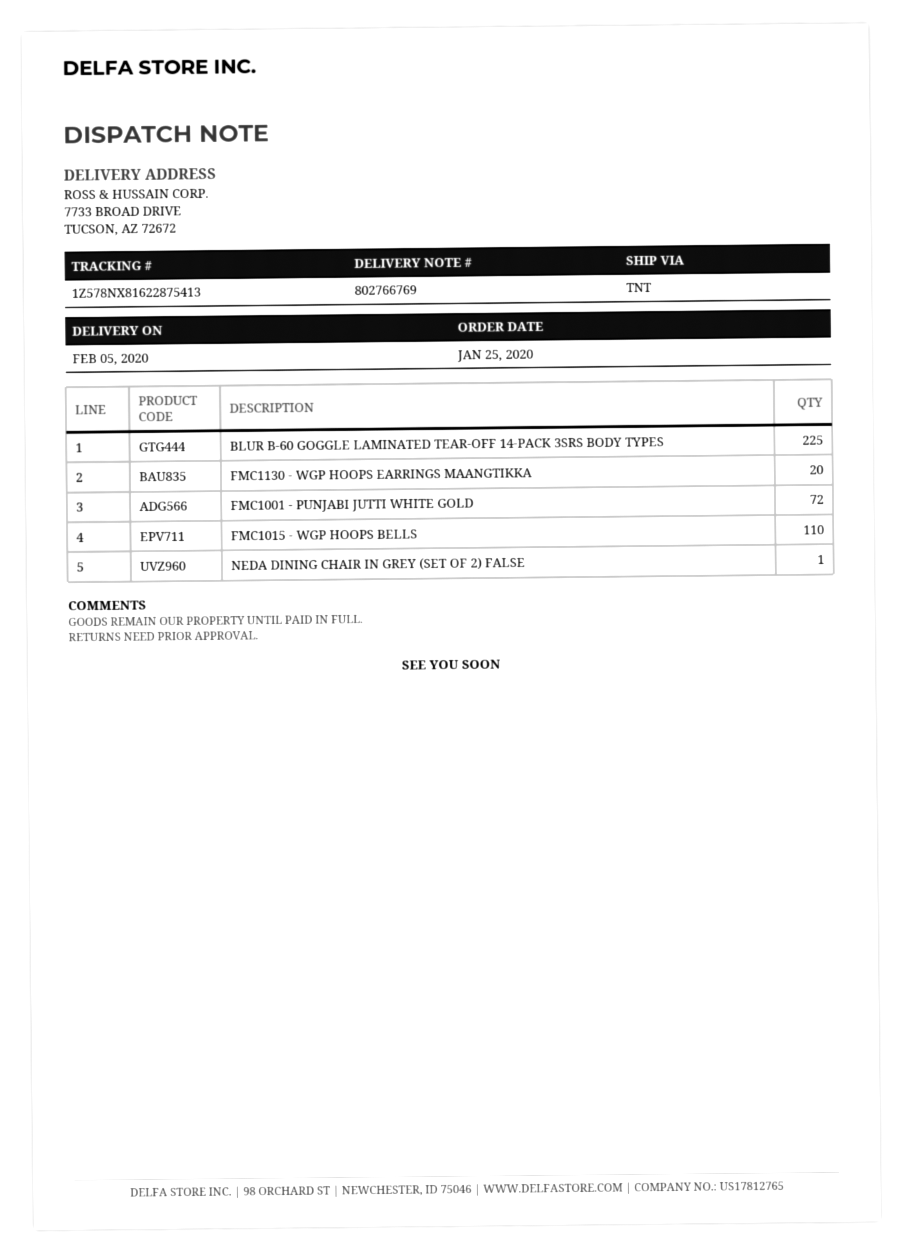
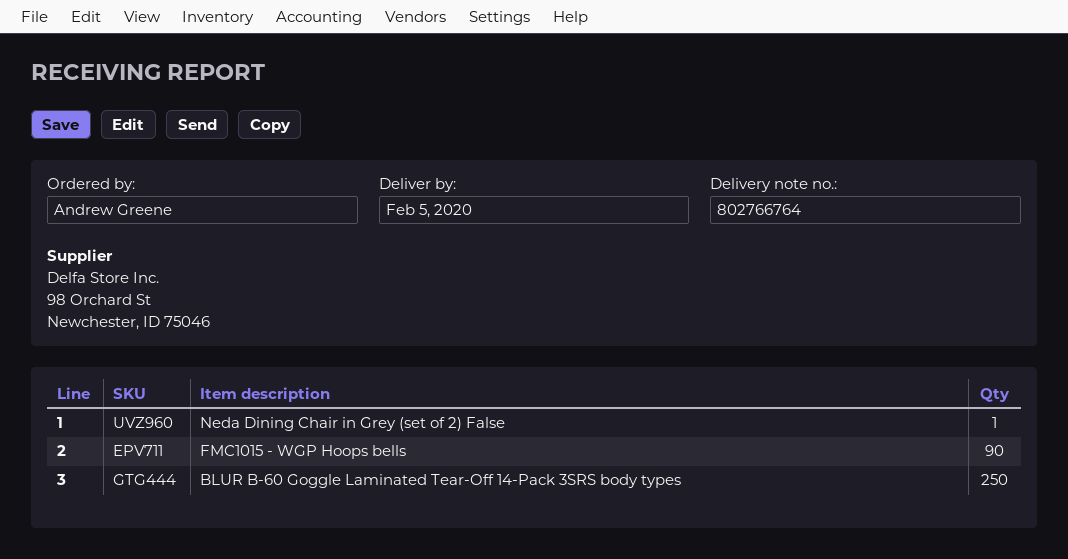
delivery note number: 802766769 -> 802766764
BLUR B-60 GOGGLE LAMINATED TEAR-OFF 14-PACK 3SRS BODY TYPES: 225 -> 250
FMC1130 - WGP HOOPS EARRINGS MAANGTIKKA: 20 -> none
FMC1001 - PUNJABI JUTTI WHITE GOLD: 72 -> none
FMC1015 - WGP HOOPS BELLS: 110 -> 90

